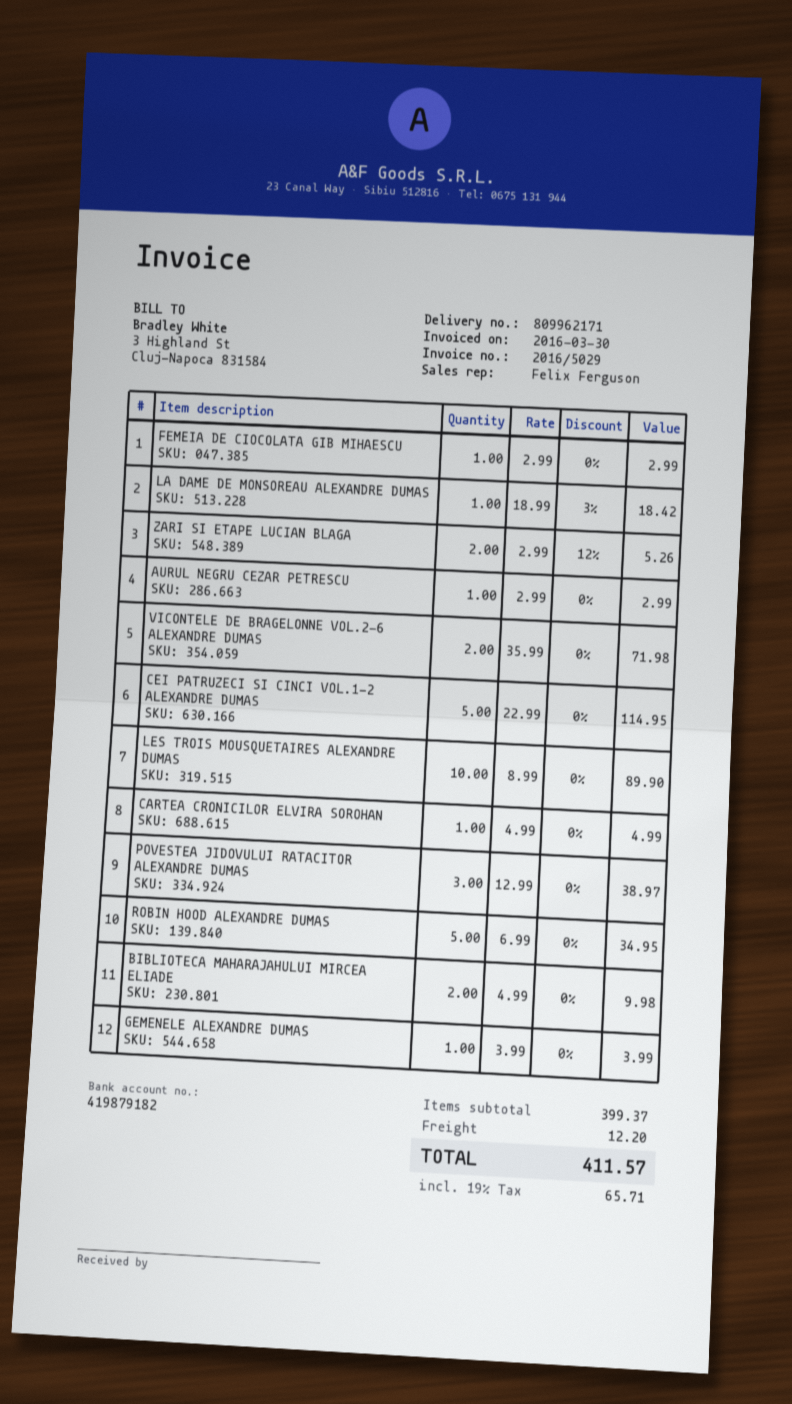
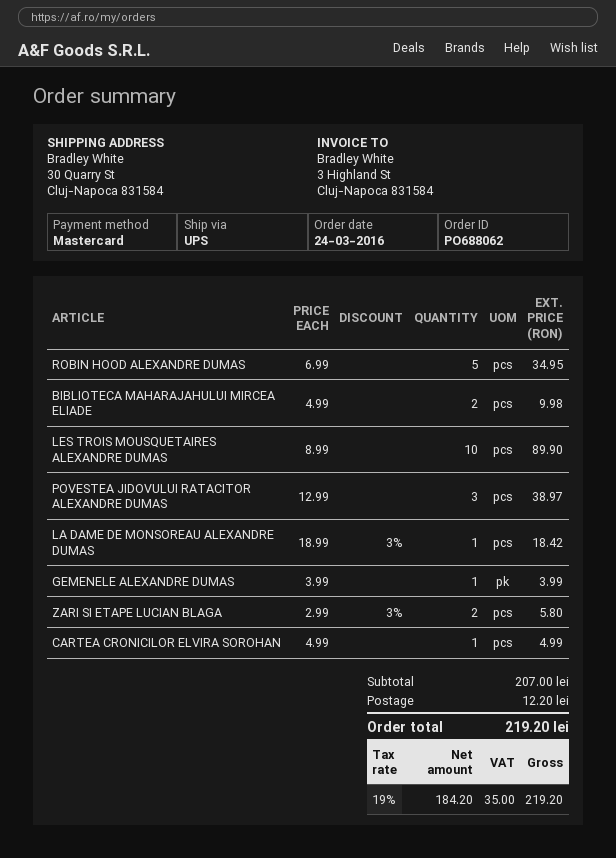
FEMEIA DE CIOCOLATA GIB MIHAESCU: 1 x 2.99 = 2.99 -> none
ZARI SI ETAPE LUCIAN BLAGA: 2 x 2.99 - 12% = 5.26 -> 2 x 2.99 - 3% = 5.80
AURUL NEGRU CEZAR PETRESCU: 1 x 2.99 = 2.99 -> none
VICONTELE DE BRAGELONNE VOL.2-6 ALEXANDRE DUMAS: 2 x 35.99 = 71.98 -> none
CEI PATRUZECI SI CINCI VOL.1-2 ALEXANDRE DUMAS: 5 x 22.99 = 114.95 -> none
subtotal: 399.37 -> 207.00
tax: 19% = 65.71 -> 19% = 35.00
total: 411.57 -> 219.20

